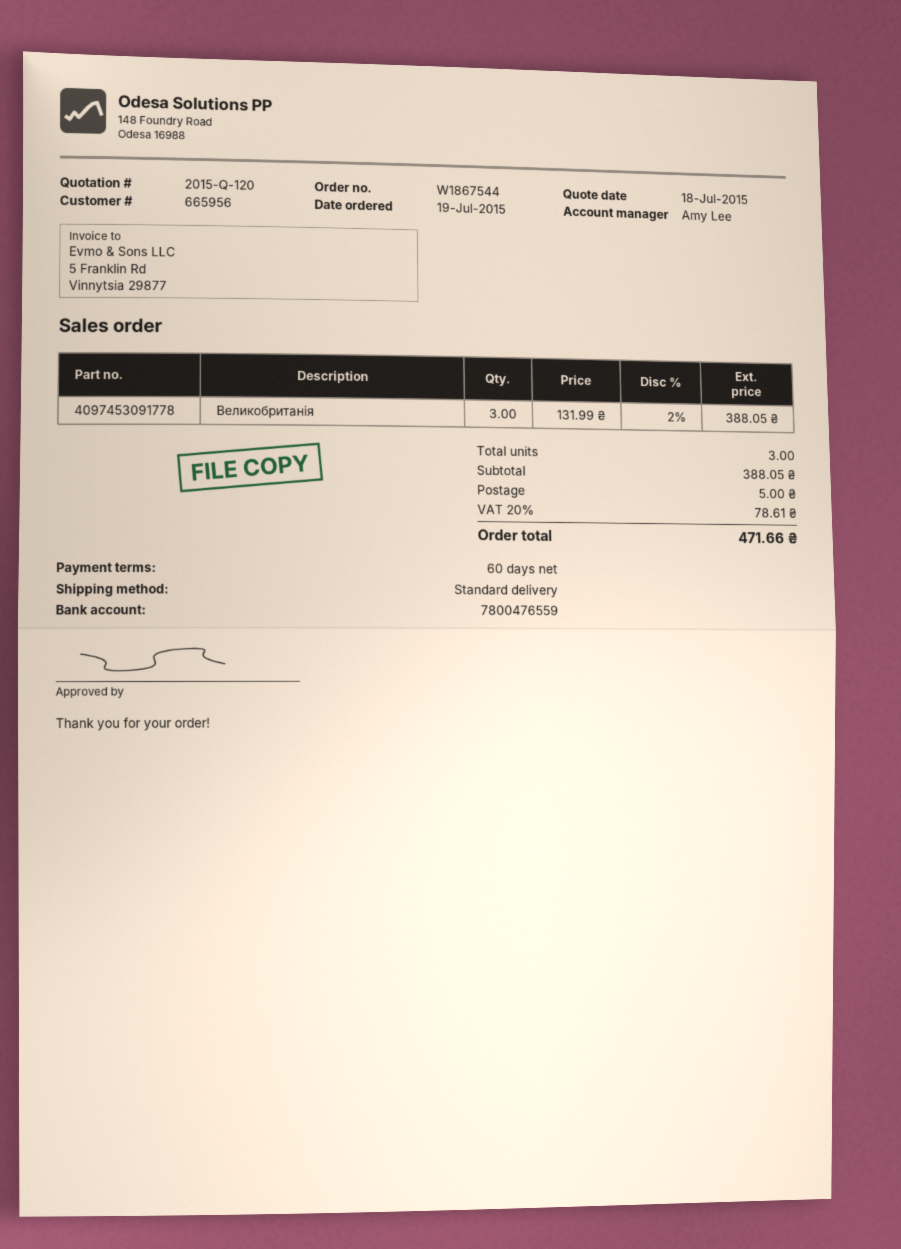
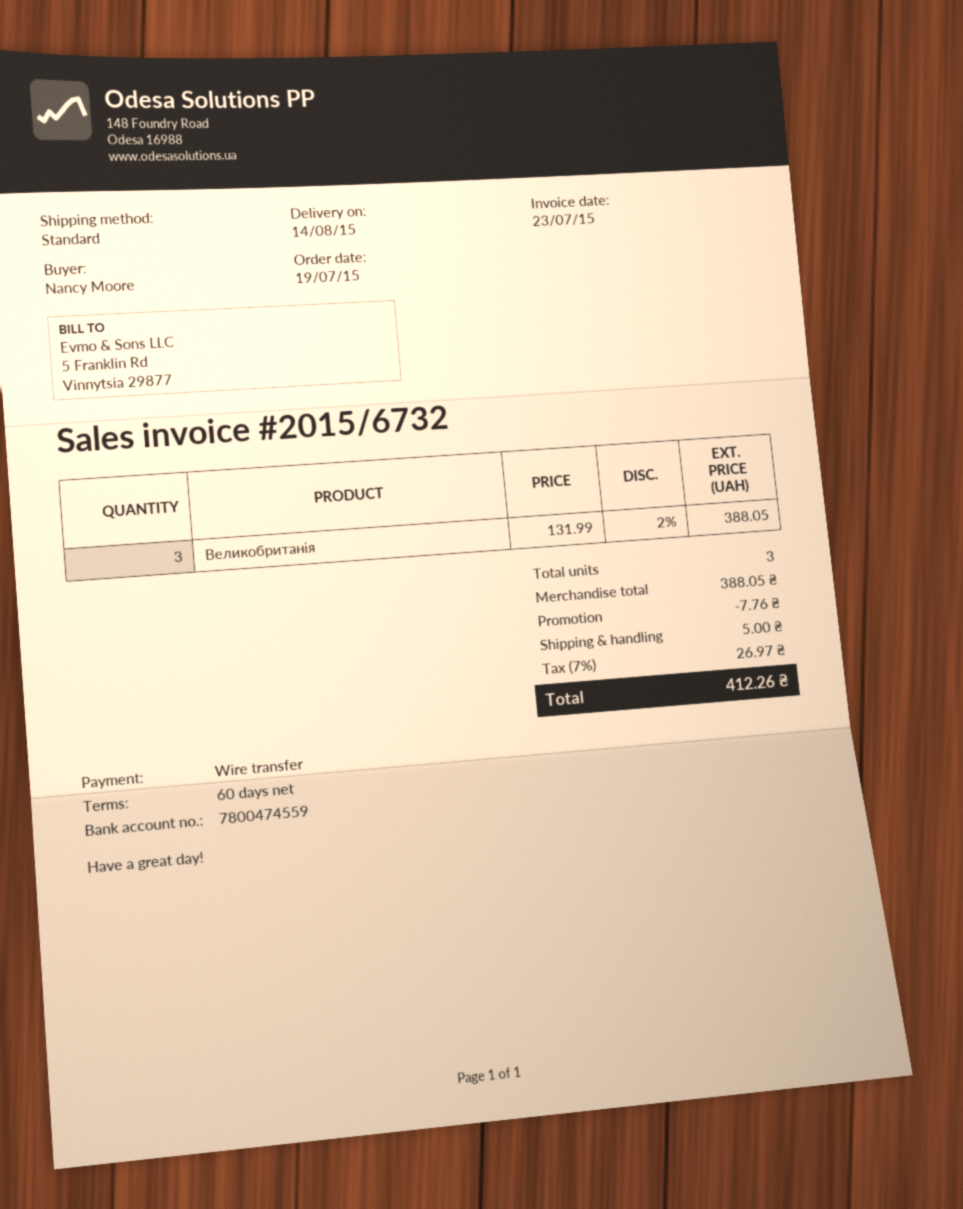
bank account: 7800476559 -> 7800474559
discount: none -> 7.76
tax: 20% = 78.61 -> 7% = 26.97
total: 471.66 -> 412.26

